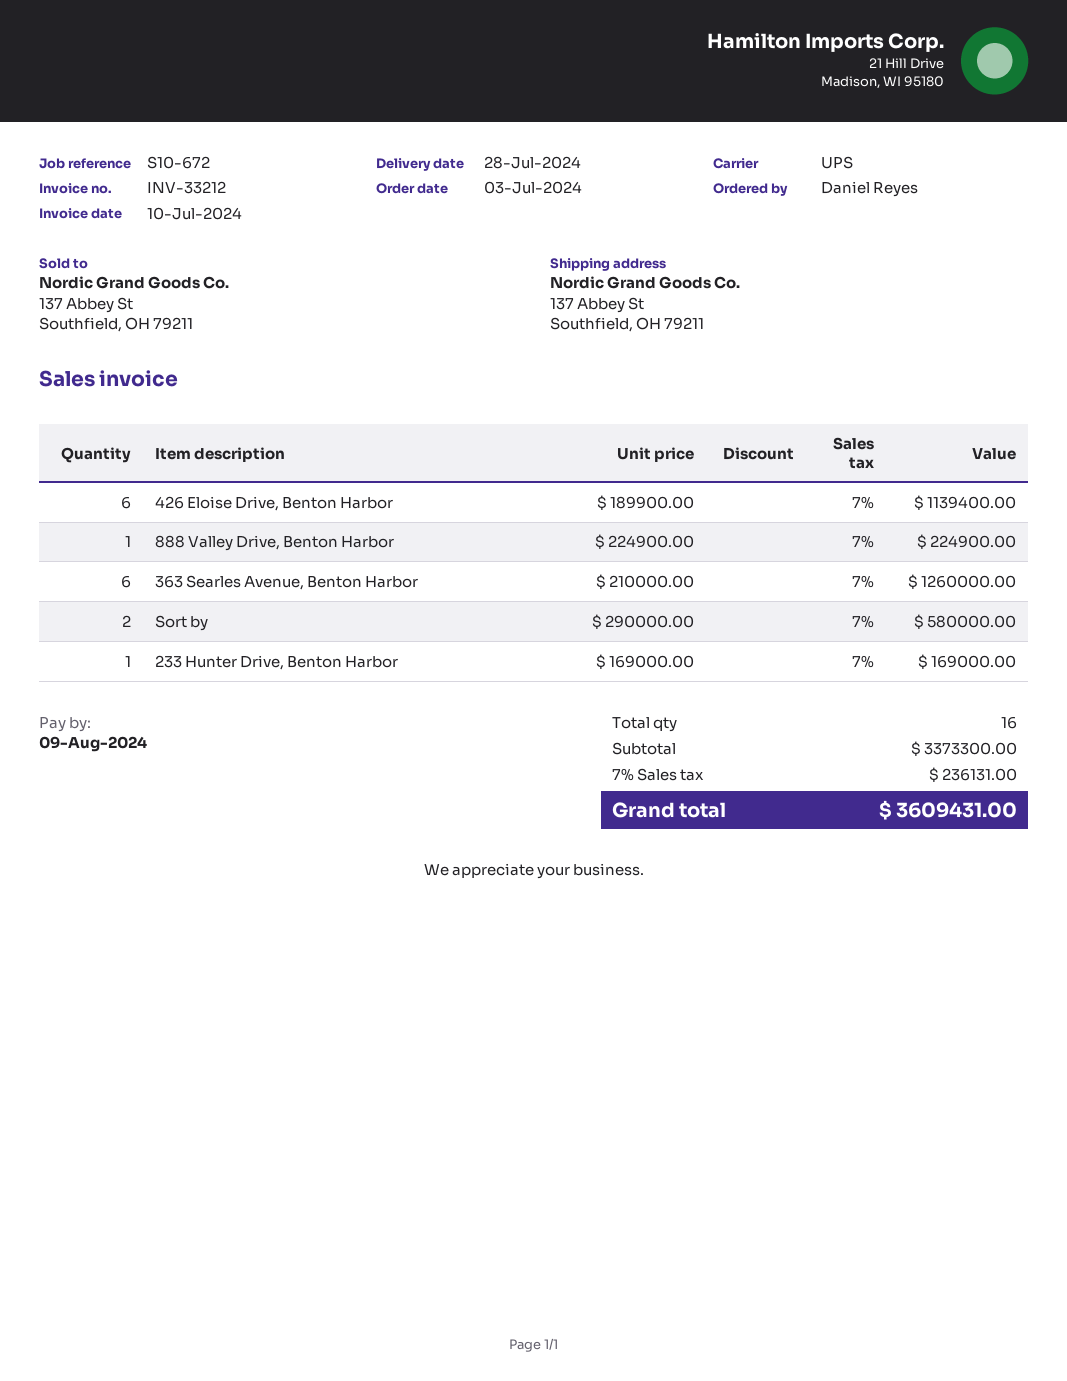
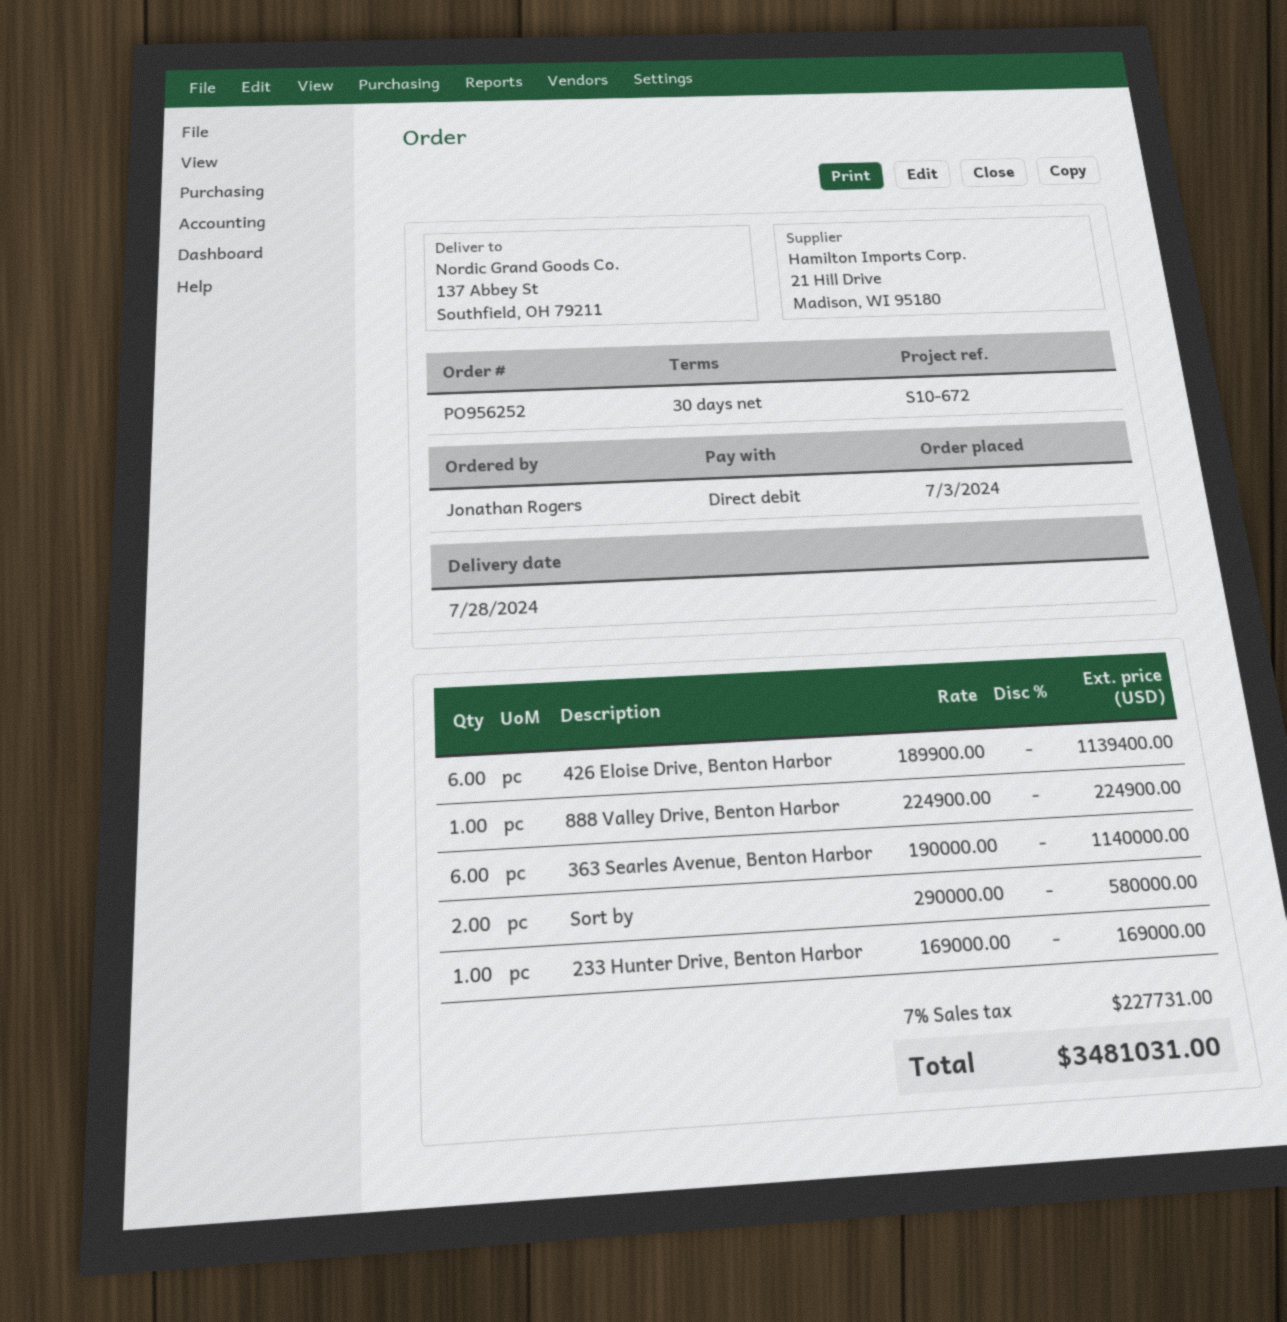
ordered by: Daniel Reyes -> Jonathan Rogers
363 Searles Avenue, Benton Harbor: 6 x 210000.00 = 1260000.00 -> 6 x 190000.00 = 1140000.00
tax: 7% = 236131.00 -> 7% = 227731.00
total: 3609431.00 -> 3481031.00

